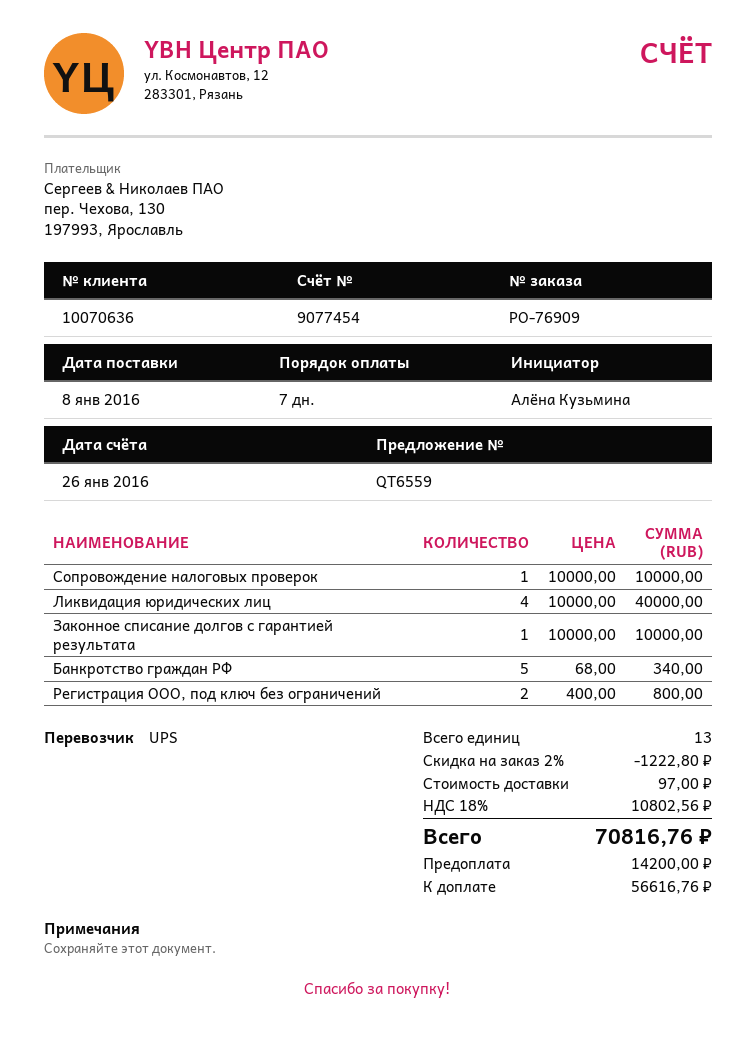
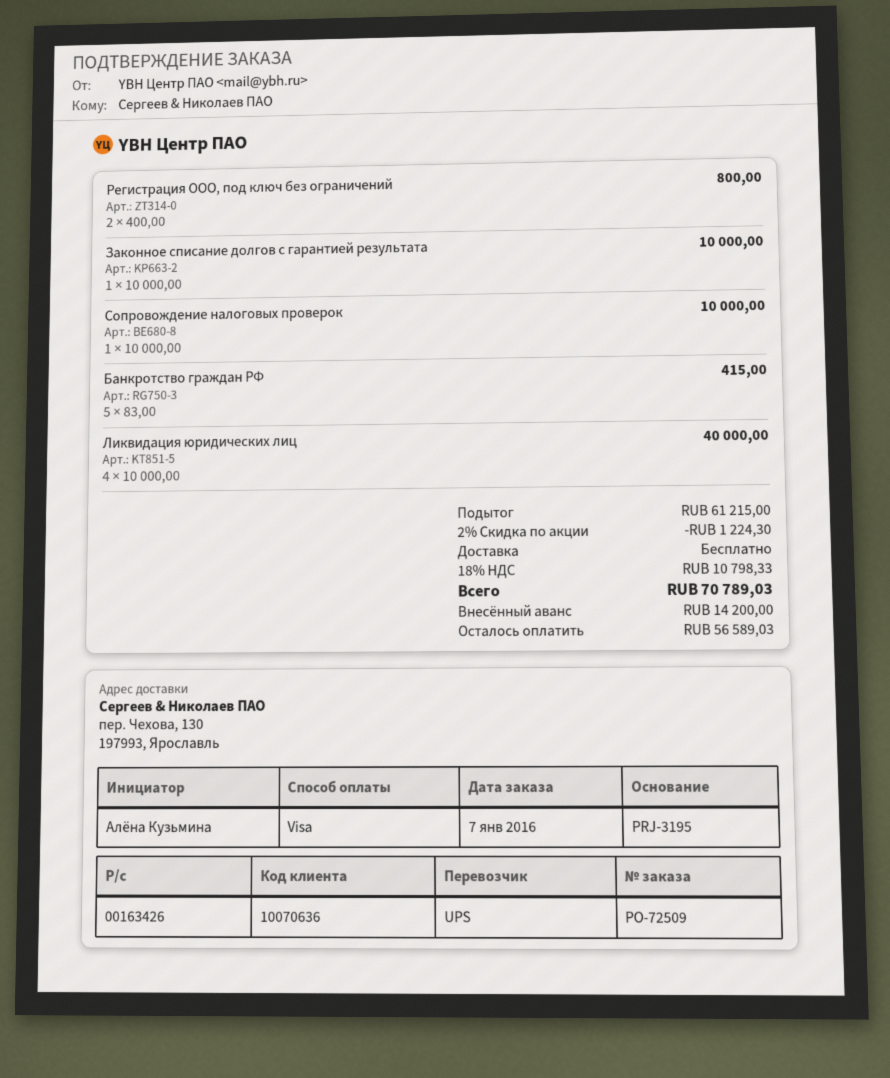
order number: PO-76909 -> PO-72509
Банкротство граждан РФ: 5 x 68.00 = 340.00 -> 5 x 83.00 = 415.00
discount: 2% = 1222.80 -> 2% = 1224.30
shipping: 97.00 -> 0.00
tax: 18% = 10802.56 -> 18% = 10798.33
total: 70816.76 -> 70789.03
balance: 56616.76 -> 56589.03

